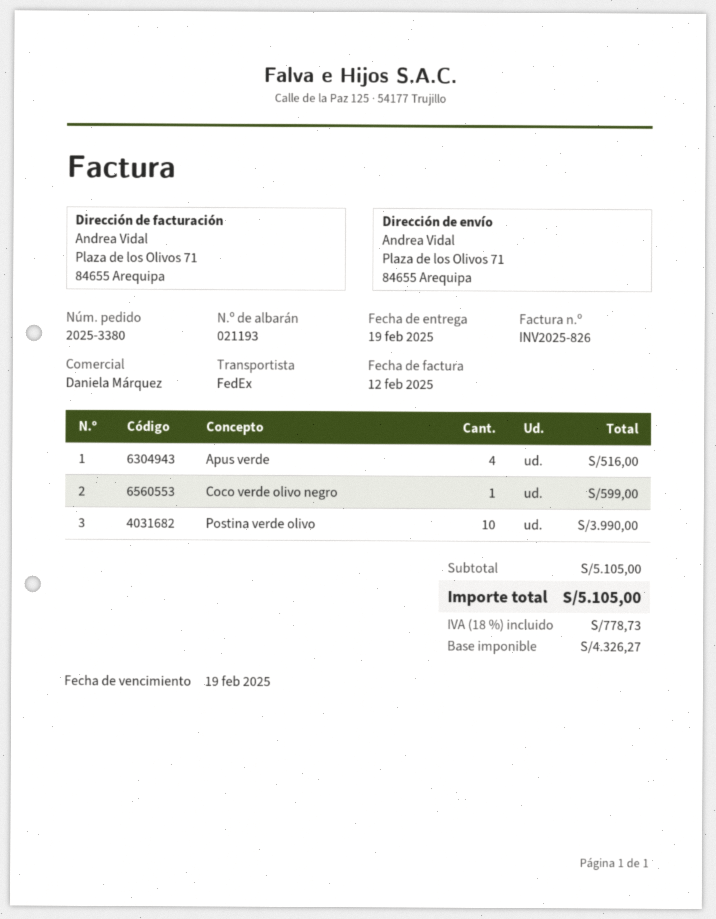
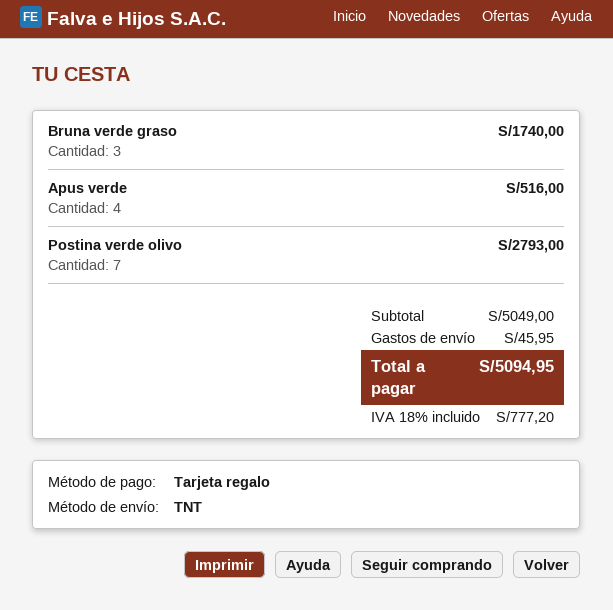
shipping method: FedEx -> TNT
Coco verde olivo negro: 1 for 599.00 -> none
Postina verde olivo: 10 for 3990.00 -> 7 for 2793.00
Bruna verde graso: none -> 3 for 1740.00
subtotal: 5105.00 -> 5049.00
shipping: none -> 45.95
tax: 18% = 778.73 -> 18% = 777.20
total: 5105.00 -> 5094.95

